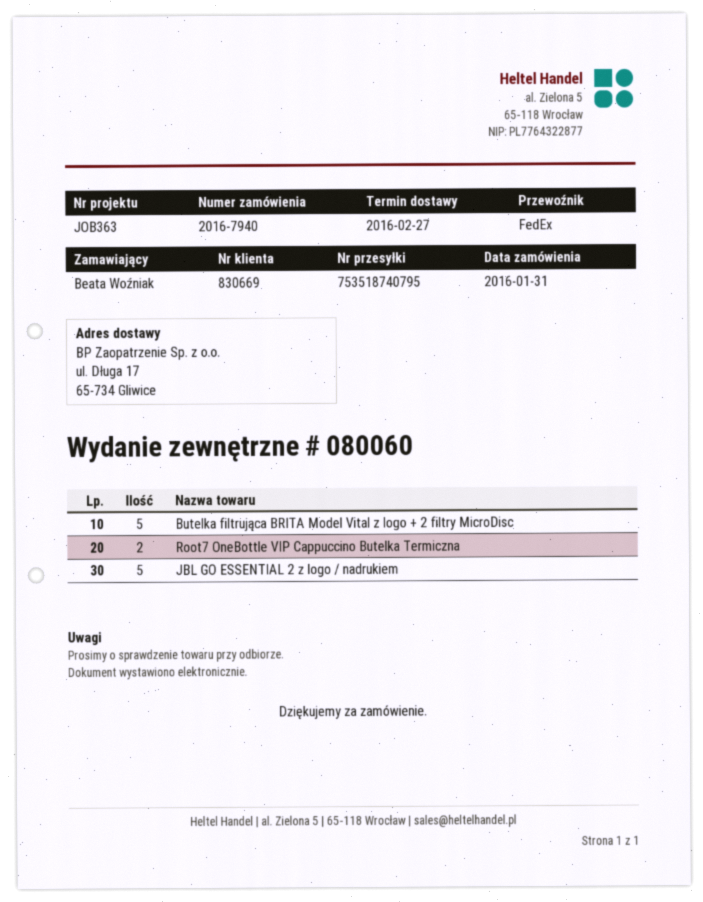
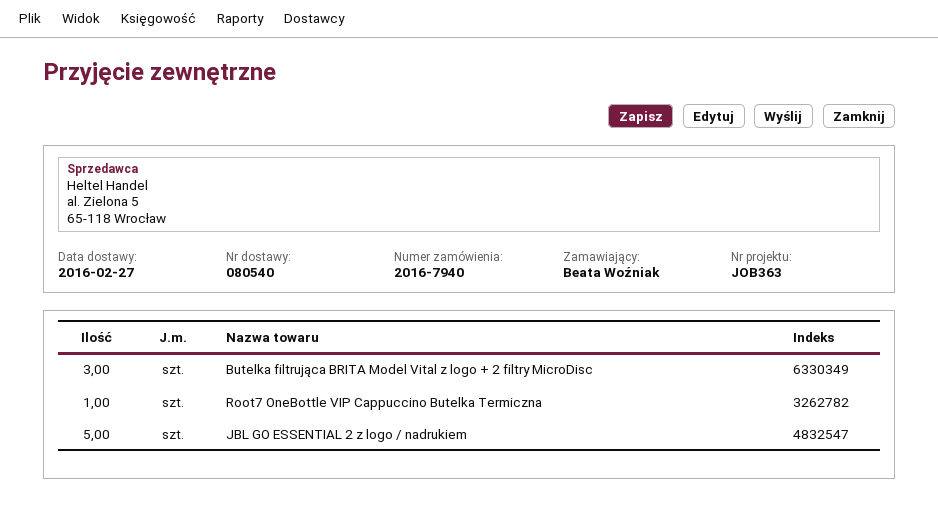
delivery note number: 080060 -> 080540
Butelka filtrująca BRITA Model Vital z logo + 2 filtry MicroDisc: 5 -> 3
Root7 OneBottle VIP Cappuccino Butelka Termiczna: 2 -> 1

